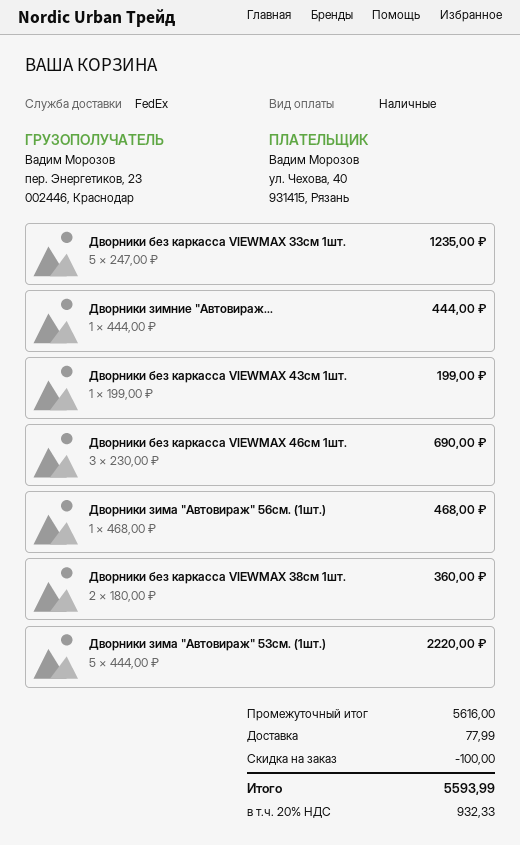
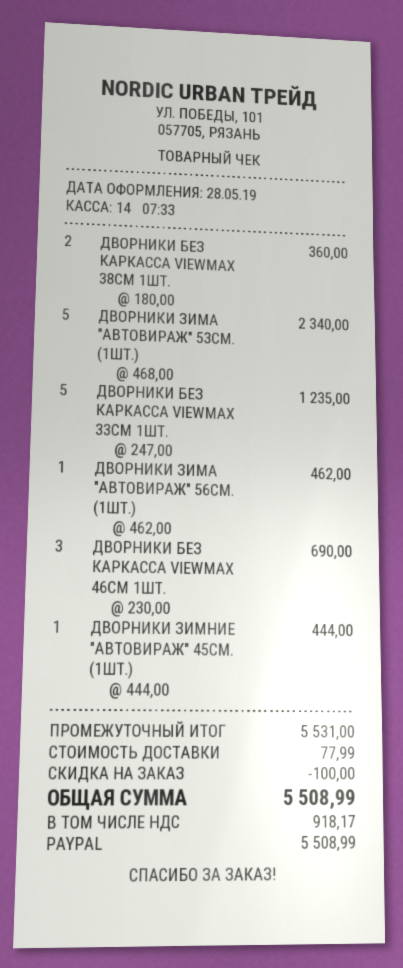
payment method: cash -> PayPal
Дворники без каркасса VIEWMAX 43см 1шт.: 1 x 199.00 = 199.00 -> none
Дворники зима "Автовираж" 56см. (1шт.): 1 x 468.00 = 468.00 -> 1 x 462.00 = 462.00
Дворники зима "Автовираж" 53см. (1шт.): 5 x 444.00 = 2220.00 -> 5 x 468.00 = 2340.00
subtotal: 5616.00 -> 5531.00
tax: 932.33 -> 918.17
total: 5593.99 -> 5508.99

